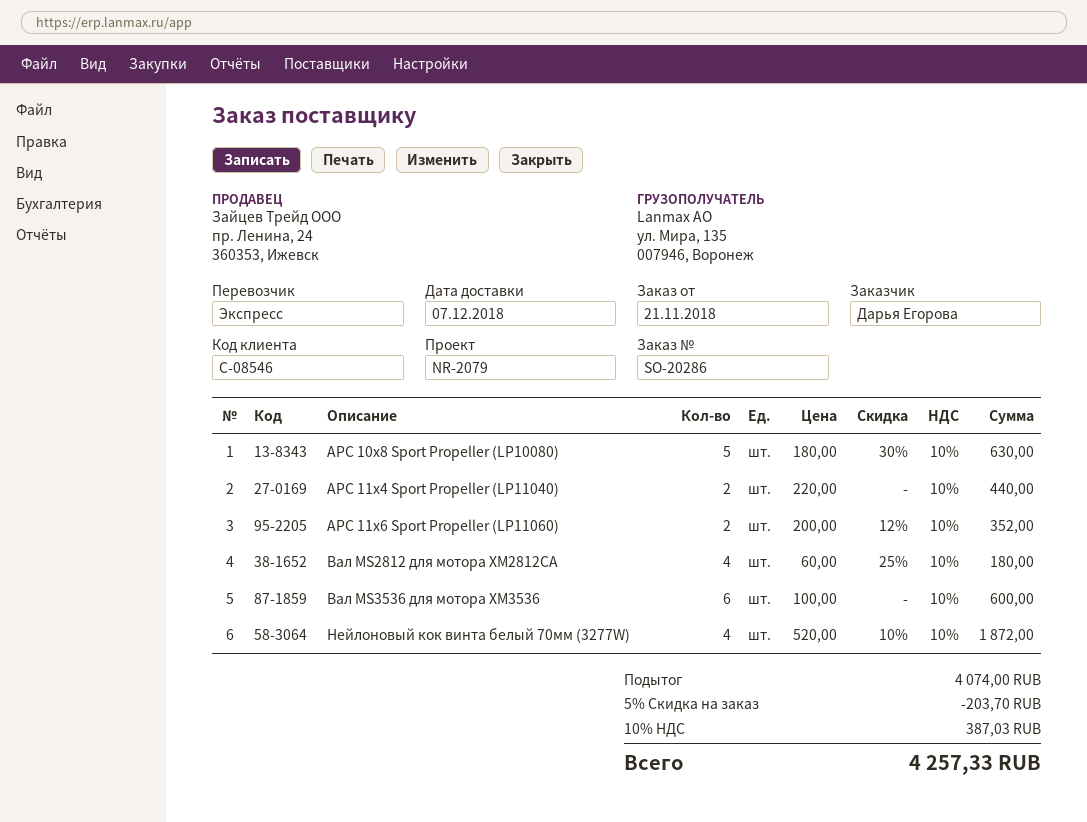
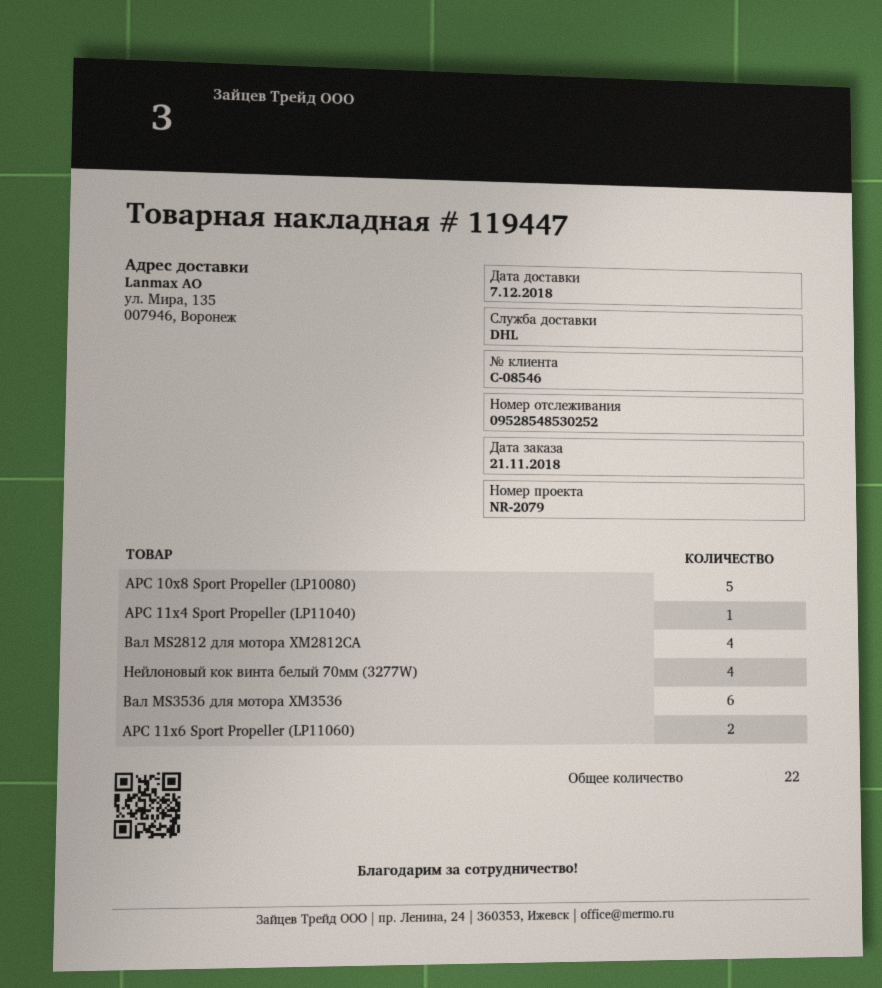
shipping method: express -> DHL
APC 11x4 Sport Propeller (LP11040): 2 -> 1

